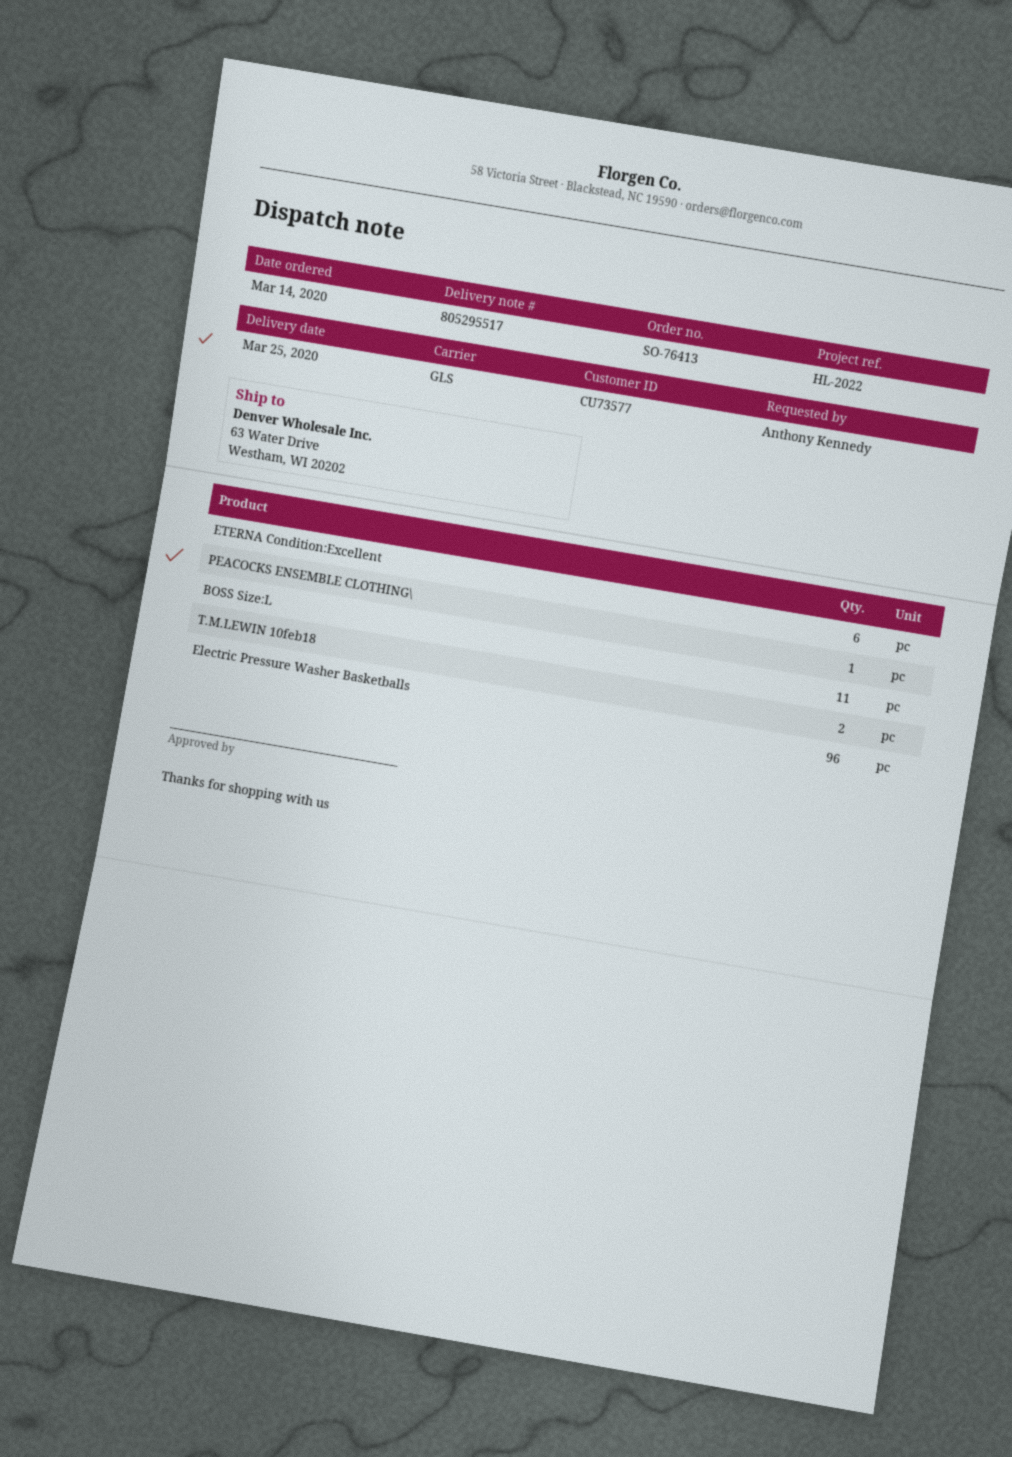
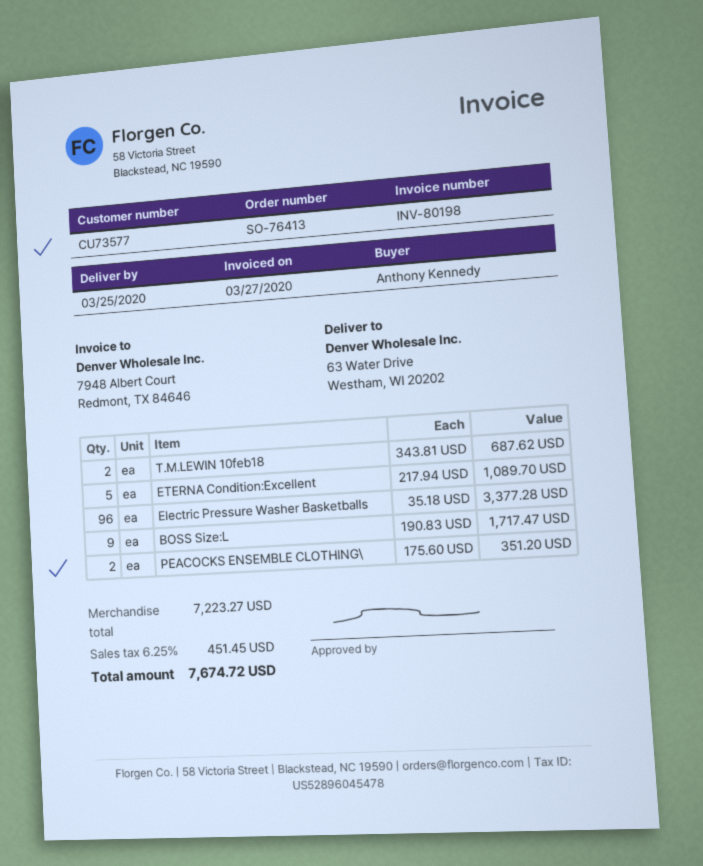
ETERNA Condition:Excellent: 6 -> 5
PEACOCKS ENSEMBLE CLOTHING\: 1 -> 2
BOSS Size:L: 11 -> 9

